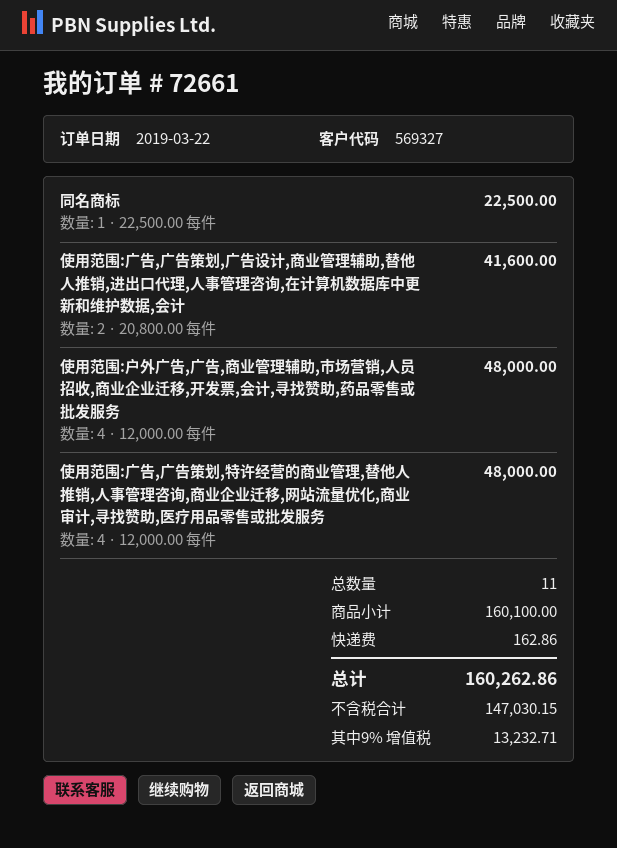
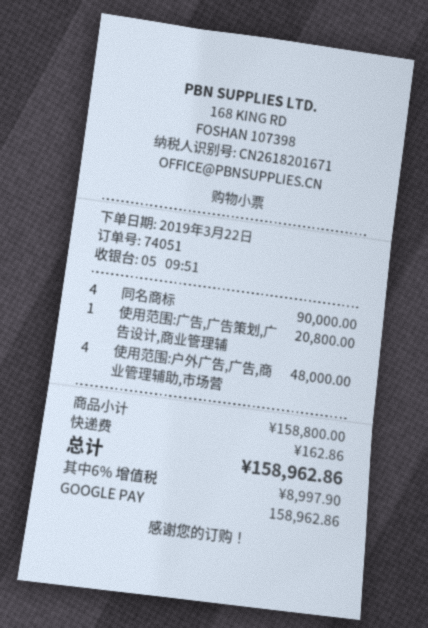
order number: 72661 -> 74051
同名商标: 1 for 22500.00 -> 4 for 90000.00
使用范围:广告,广告策划,广告设计,商业管理辅助,替他人推销,进出口代理,人事管理咨询,在计算机数据库中更新和维护数据,会计: 2 for 41600.00 -> 1 for 20800.00
使用范围:广告,广告策划,特许经营的商业管理,替他人推销,人事管理咨询,商业企业迁移,网站流量优化,商业审计,寻找赞助,医疗用品零售或批发服务: 4 for 48000.00 -> none
subtotal: 160100.00 -> 158800.00
tax: 9% = 13232.71 -> 6% = 8997.90
total: 160262.86 -> 158962.86

